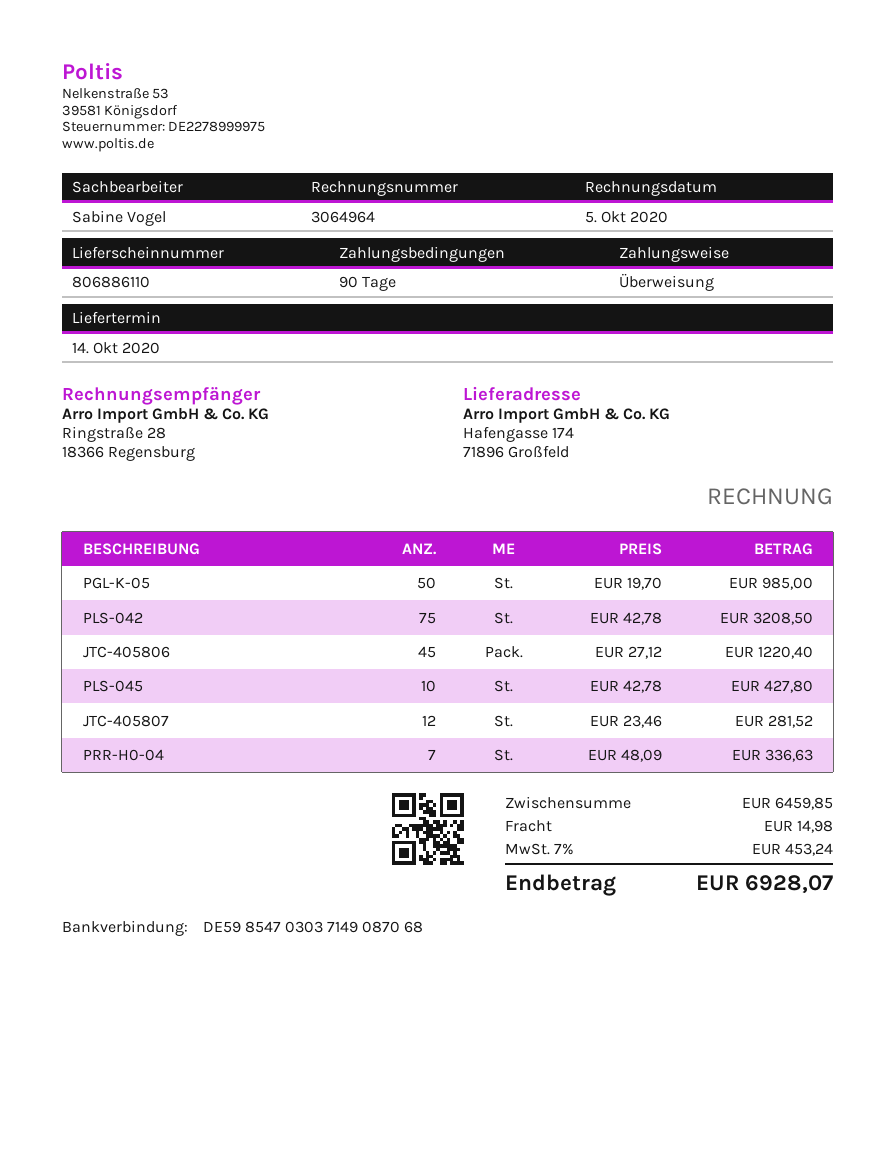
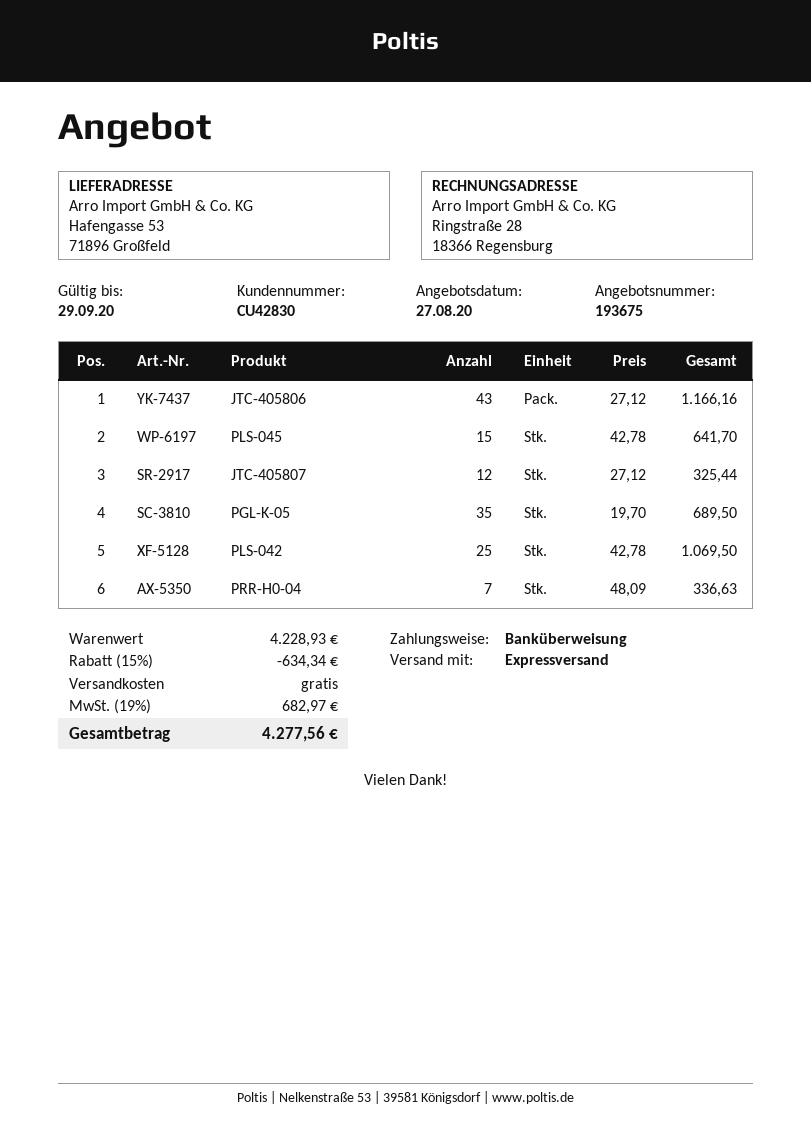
ship to: Hafengasse 174, 71896 Großfeld -> Hafengasse 53, 71896 Großfeld
PGL-K-05: 50 x 19.70 = 985.00 -> 35 x 19.70 = 689.50
PLS-042: 75 x 42.78 = 3208.50 -> 25 x 42.78 = 1069.50
JTC-405806: 45 x 27.12 = 1220.40 -> 43 x 27.12 = 1166.16
PLS-045: 10 x 42.78 = 427.80 -> 15 x 42.78 = 641.70
JTC-405807: 12 x 23.46 = 281.52 -> 12 x 27.12 = 325.44
subtotal: 6459.85 -> 4228.93
discount: none -> 15% = 634.34
shipping: 14.98 -> 0.00
tax: 7% = 453.24 -> 19% = 682.97
total: 6928.07 -> 4277.56

